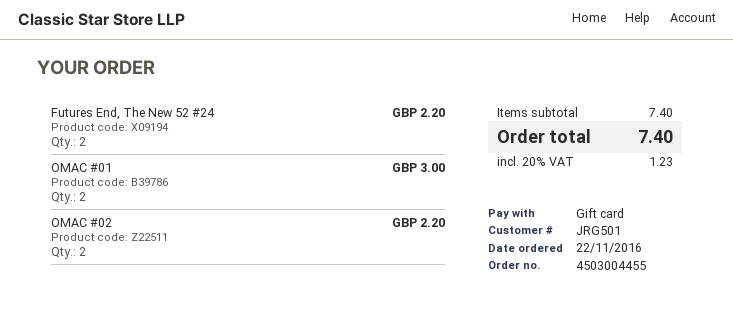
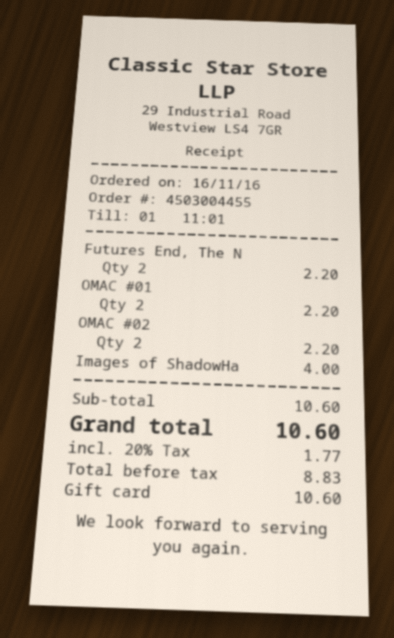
order date: 2016-11-22 -> 2016-11-16
OMAC #01: 2 for 3.00 -> 2 for 2.20
Images of ShadowHa: none -> 1 for 4.00
subtotal: 7.40 -> 10.60
tax: 20% = 1.23 -> 20% = 1.77
total: 7.40 -> 10.60

